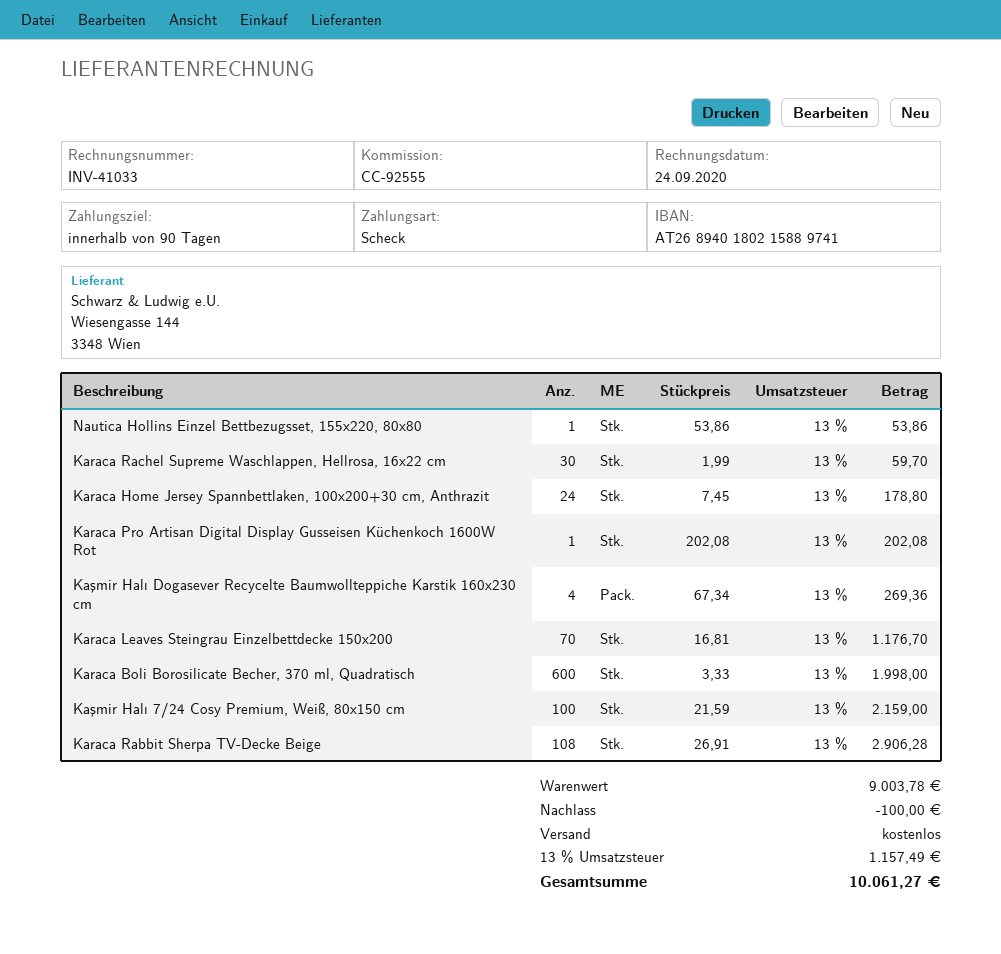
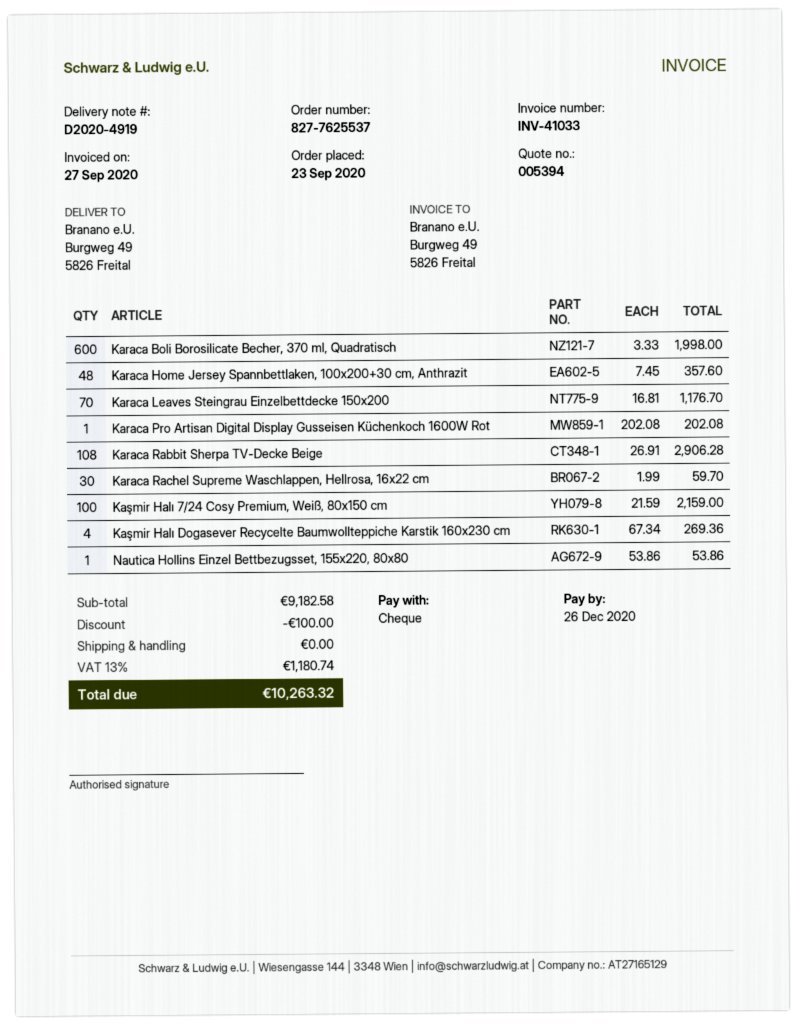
invoice date: 2020-09-24 -> 2020-09-27
Karaca Home Jersey Spannbettlaken, 100x200+30 cm, Anthrazit: 24 x 7.45 = 178.80 -> 48 x 7.45 = 357.60
subtotal: 9003.78 -> 9182.58
tax: 13% = 1157.49 -> 13% = 1180.74
total: 10061.27 -> 10263.32

